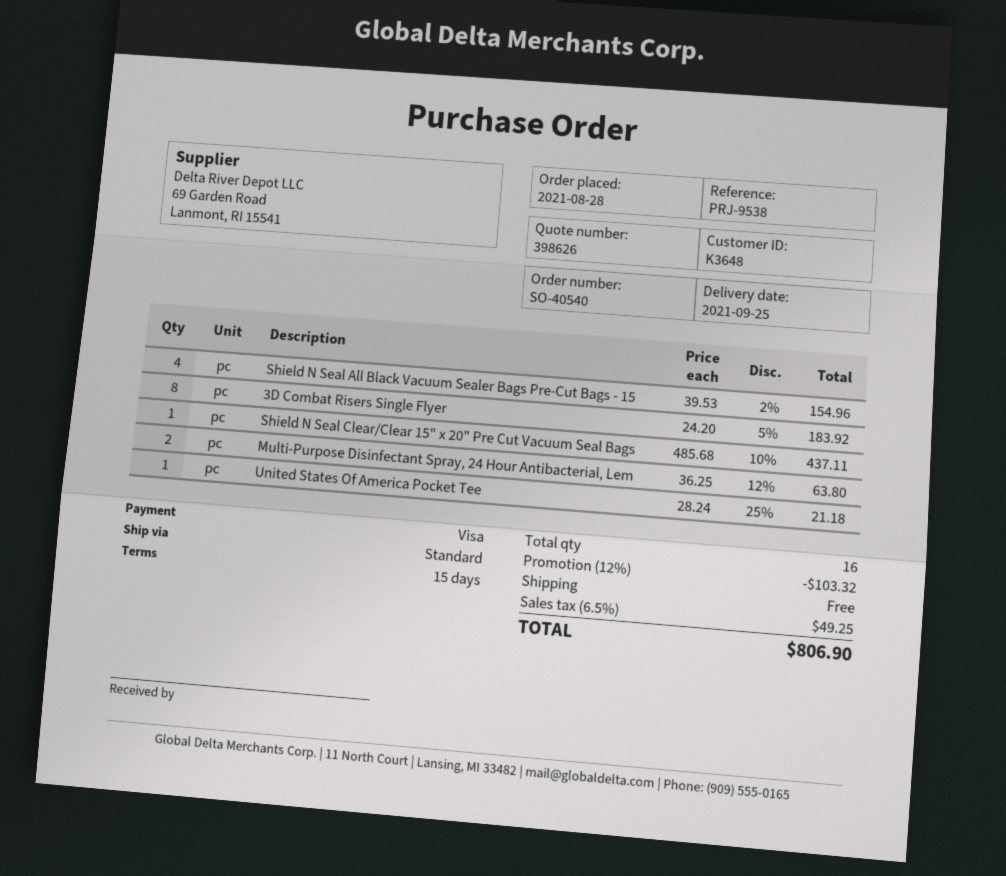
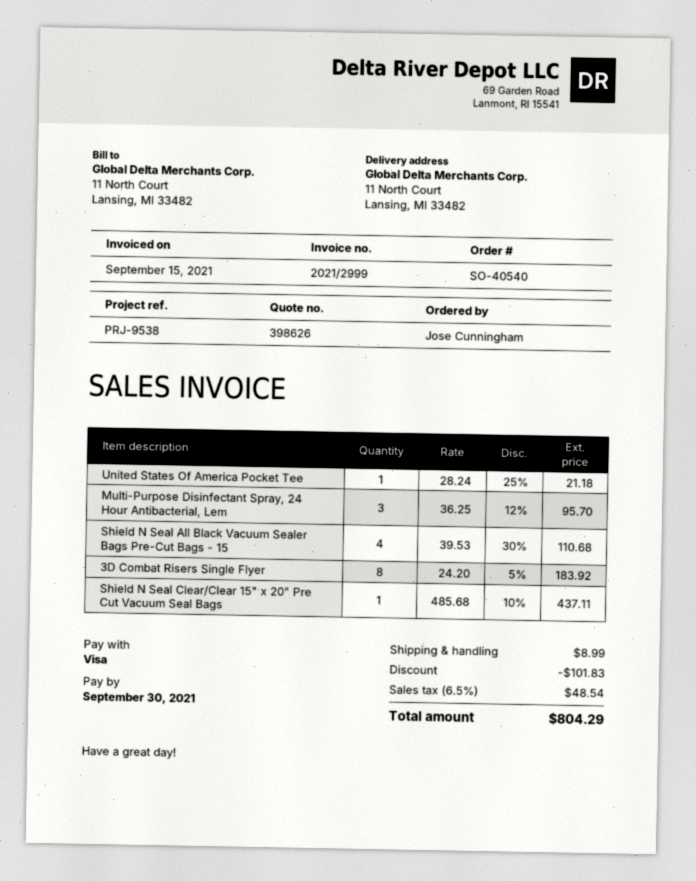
Shield N Seal All Black Vacuum Sealer Bags Pre-Cut Bags - 15: 4 x 39.53 - 2% = 154.96 -> 4 x 39.53 - 30% = 110.68
Multi-Purpose Disinfectant Spray, 24 Hour Antibacterial, Lem: 2 x 36.25 - 12% = 63.80 -> 3 x 36.25 - 12% = 95.70
discount: 103.32 -> 101.83
shipping: 0.00 -> 8.99
tax: 6.5% = 49.25 -> 6.5% = 48.54
total: 806.90 -> 804.29

